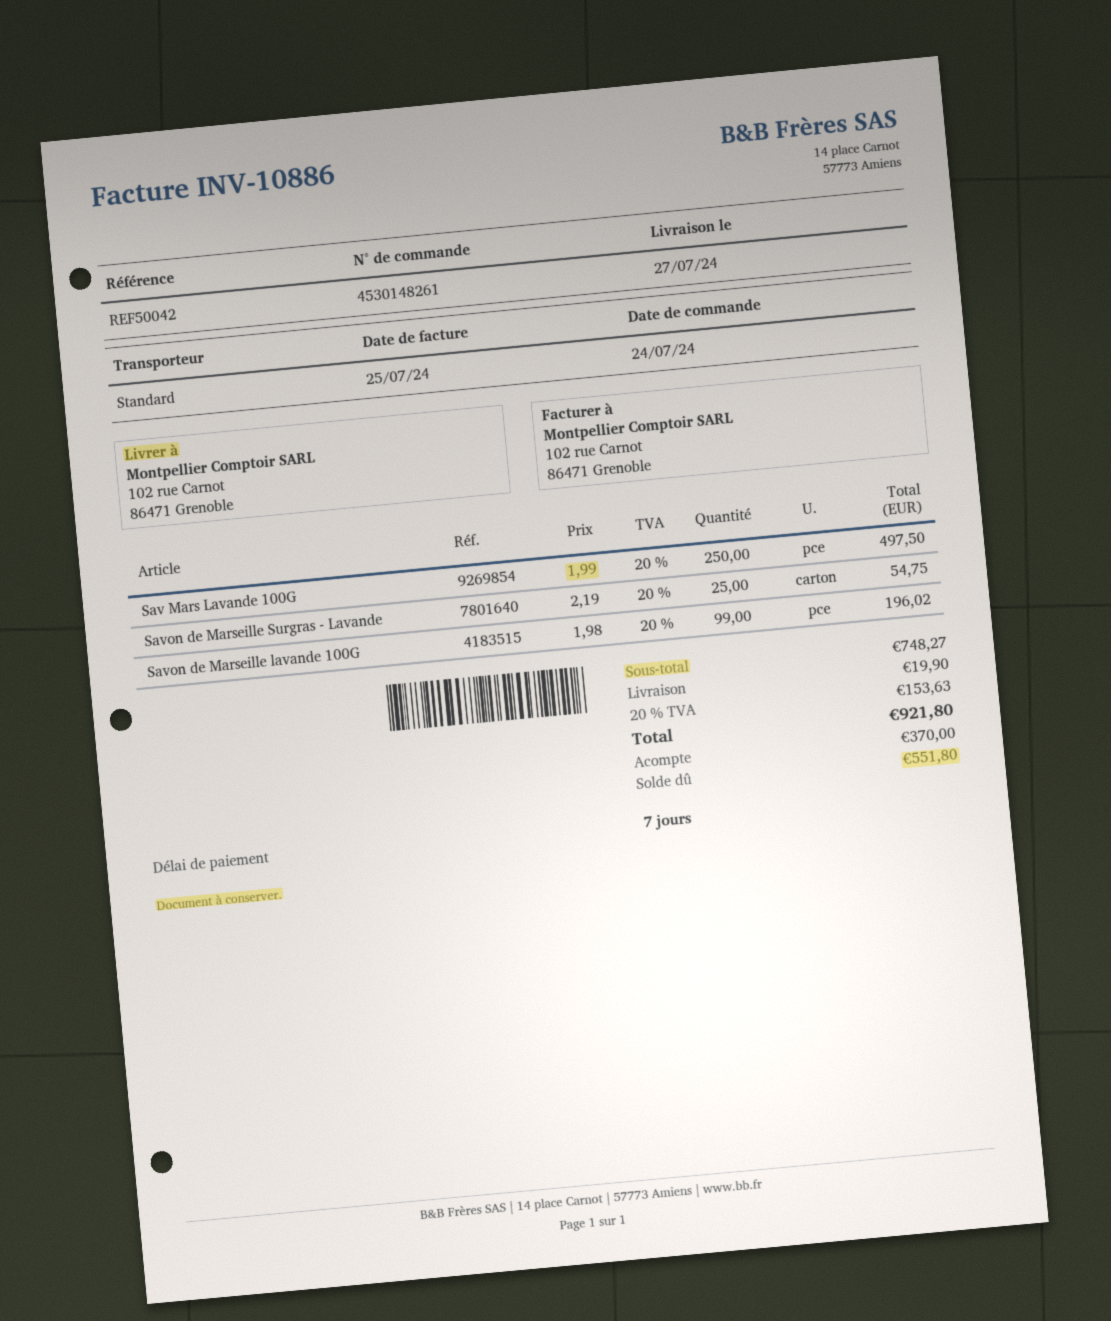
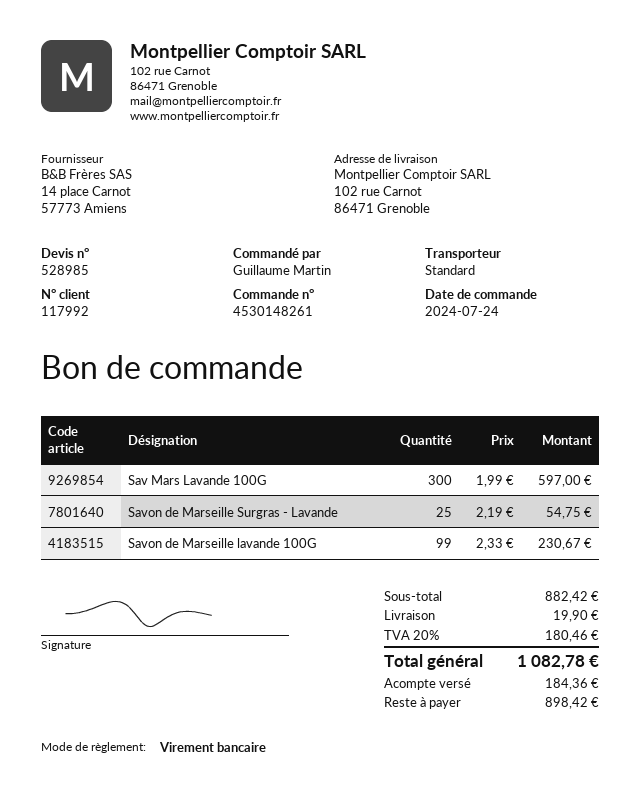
Sav Mars Lavande 100G: 250 x 1.99 = 497.50 -> 300 x 1.99 = 597.00
Savon de Marseille lavande 100G: 99 x 1.98 = 196.02 -> 99 x 2.33 = 230.67
subtotal: 748.27 -> 882.42
tax: 20% = 153.63 -> 20% = 180.46
total: 921.80 -> 1082.78
deposit: 370.00 -> 184.36
balance: 551.80 -> 898.42

